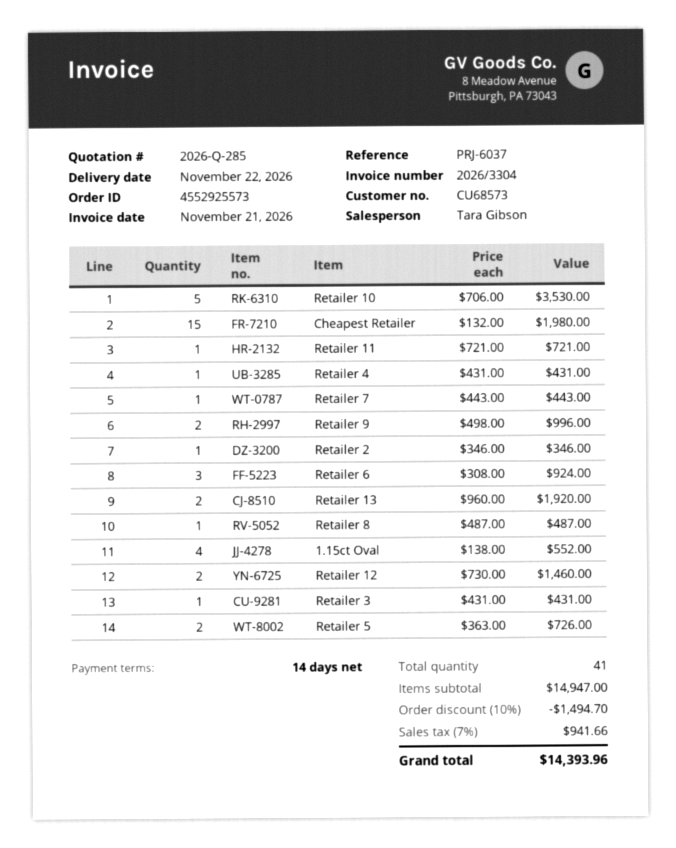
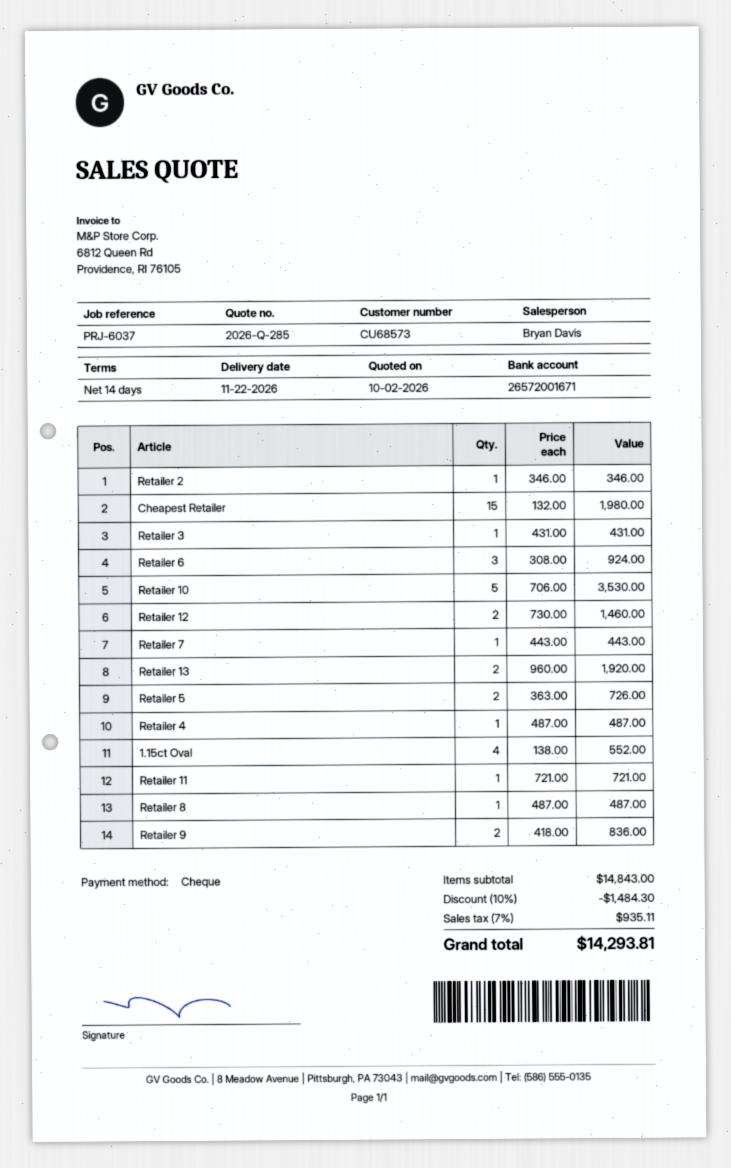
sales rep: Tara Gibson -> Bryan Davis
Retailer 4: 1 x 431.00 = 431.00 -> 1 x 487.00 = 487.00
Retailer 9: 2 x 498.00 = 996.00 -> 2 x 418.00 = 836.00
subtotal: 14947.00 -> 14843.00
discount: 10% = 1494.70 -> 10% = 1484.30
tax: 7% = 941.66 -> 7% = 935.11
total: 14393.96 -> 14293.81

